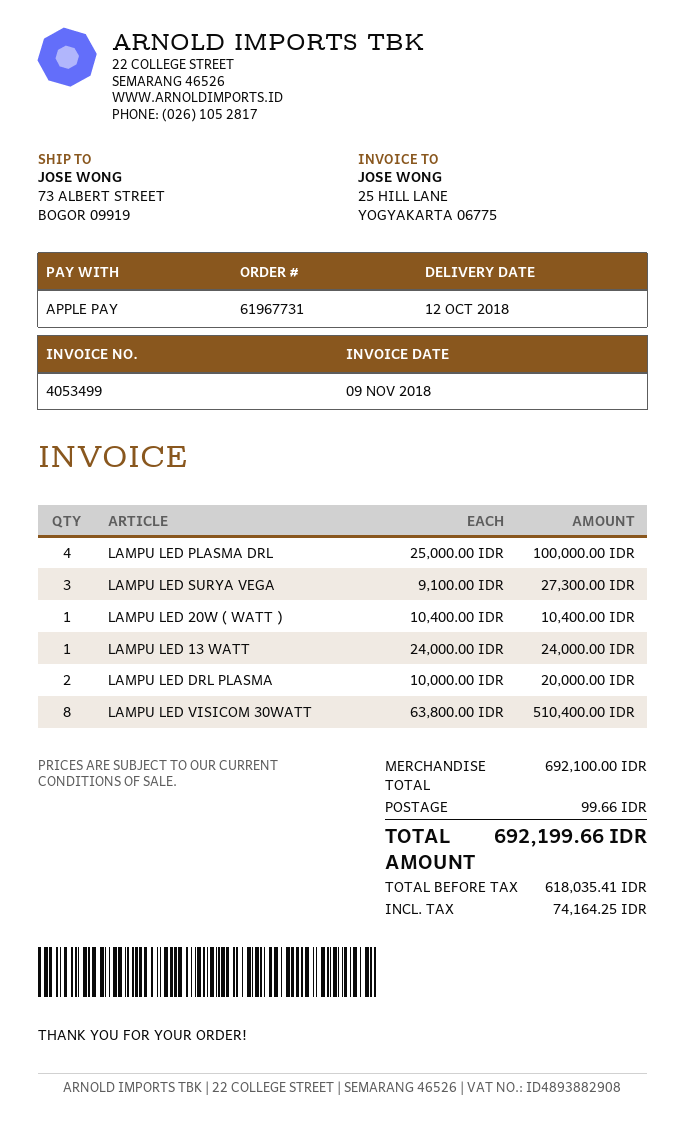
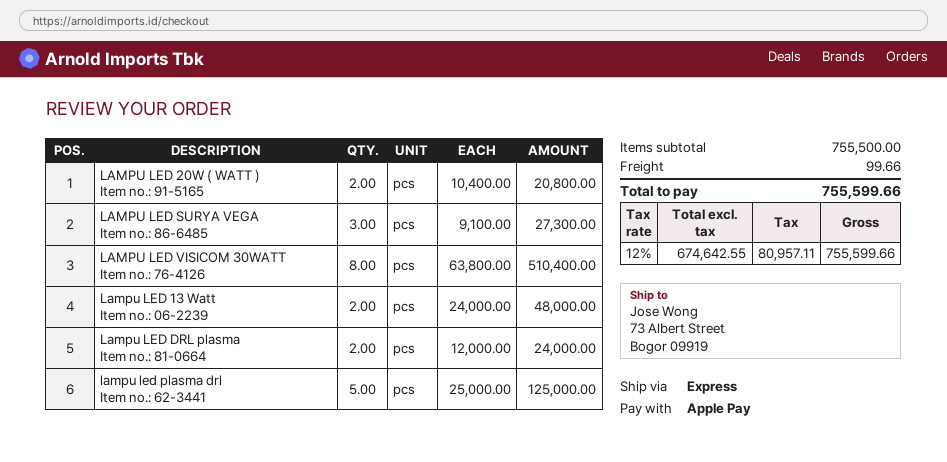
LAMPU LED PLASMA DRL: 4 x 25000.00 = 100000.00 -> 5 x 25000.00 = 125000.00
LAMPU LED 20W ( WATT ): 1 x 10400.00 = 10400.00 -> 2 x 10400.00 = 20800.00
LAMPU LED 13 WATT: 1 x 24000.00 = 24000.00 -> 2 x 24000.00 = 48000.00
LAMPU LED DRL PLASMA: 2 x 10000.00 = 20000.00 -> 2 x 12000.00 = 24000.00
subtotal: 692100.00 -> 755500.00
net: 618035.41 -> 674642.55
tax: 74164.25 -> 80957.11
total: 692199.66 -> 755599.66

